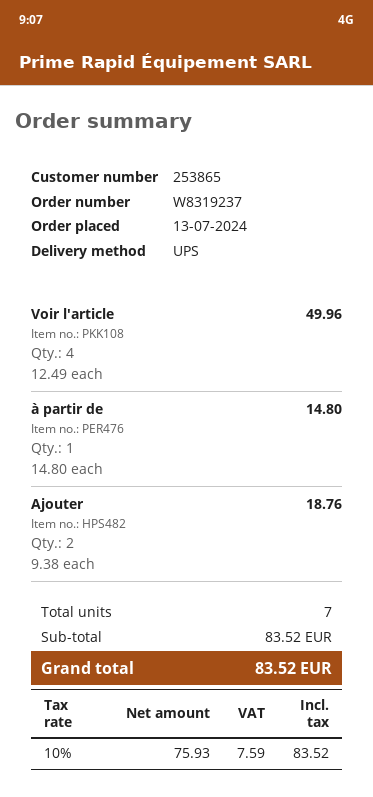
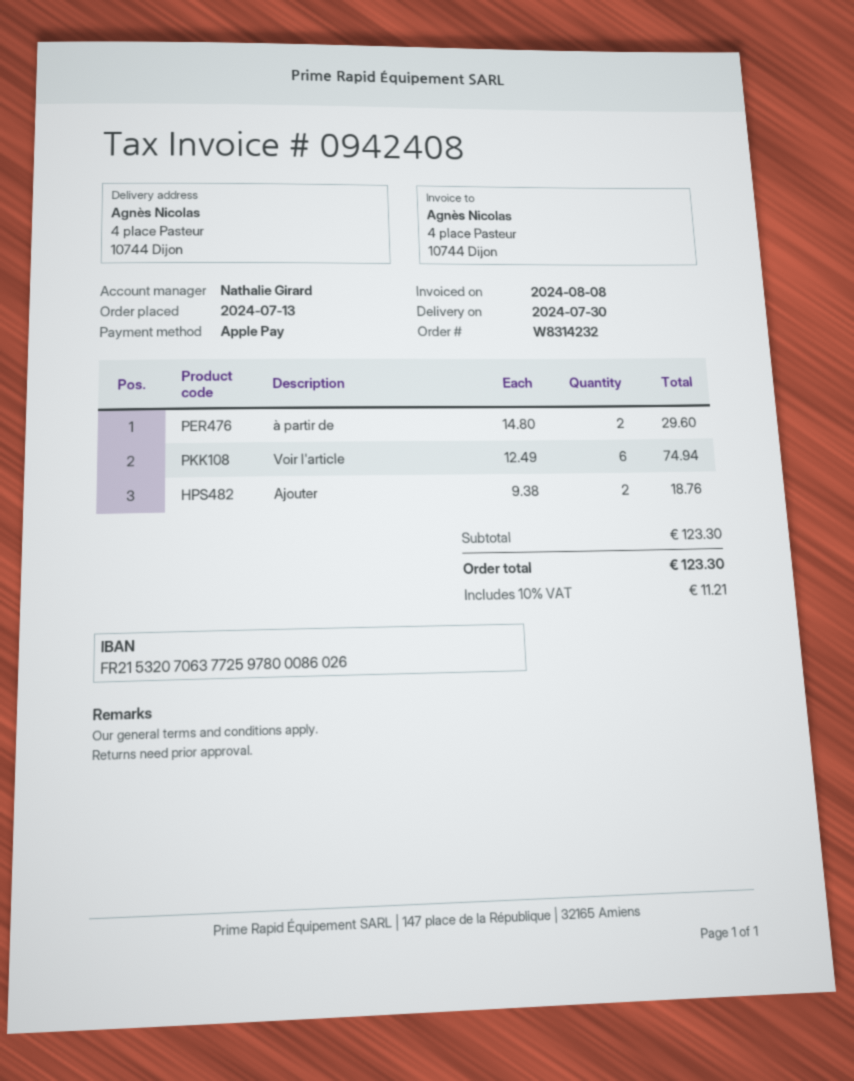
order number: W8319237 -> W8314232
Voir l'article: 4 x 12.49 = 49.96 -> 6 x 12.49 = 74.94
à partir de: 1 x 14.80 = 14.80 -> 2 x 14.80 = 29.60
subtotal: 83.52 -> 123.30
tax: 10% = 7.59 -> 10% = 11.21
total: 83.52 -> 123.30

